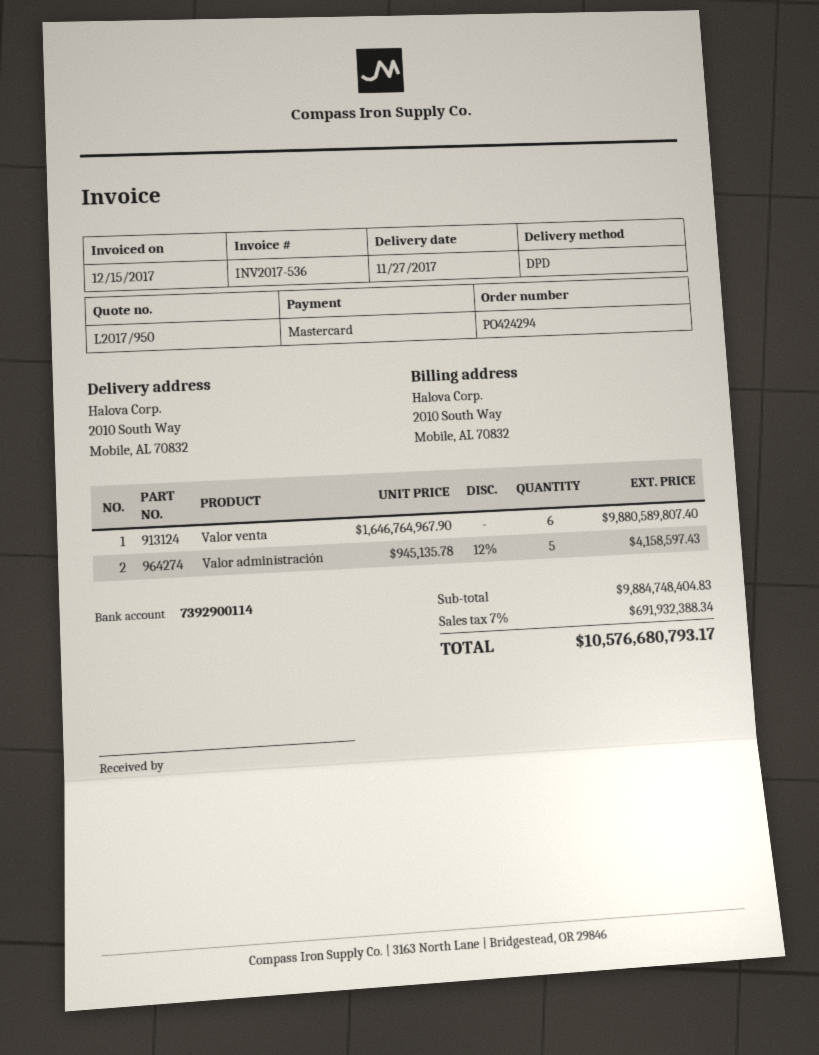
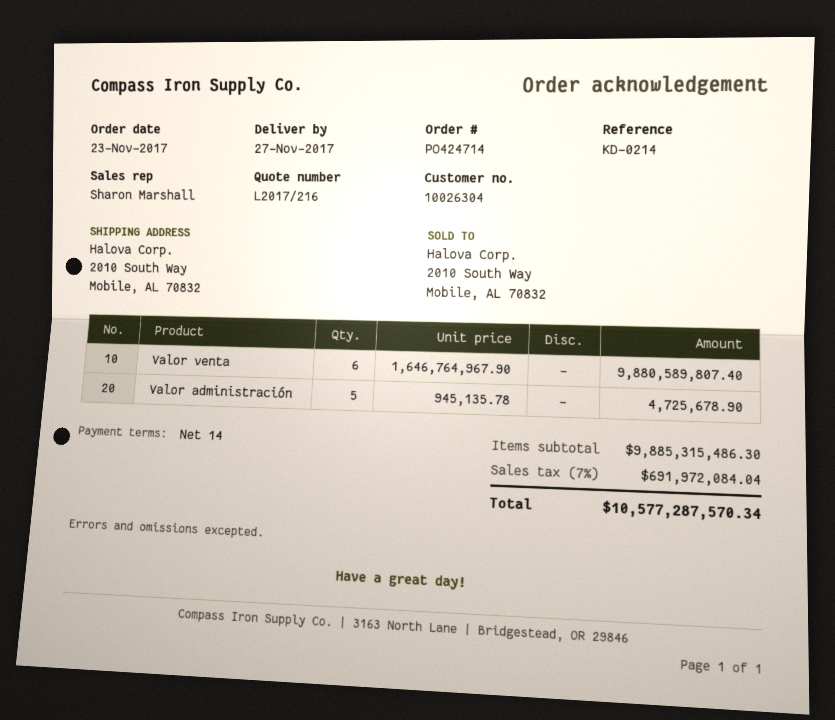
quote number: L2017/950 -> L2017/216
order number: PO424294 -> PO424714
Valor administración: 5 x 945135.78 - 12% = 4158597.43 -> 5 x 945135.78 = 4725678.90
subtotal: 9884748404.83 -> 9885315486.30
tax: 7% = 691932388.34 -> 7% = 691972084.04
total: 10576680793.17 -> 10577287570.34

